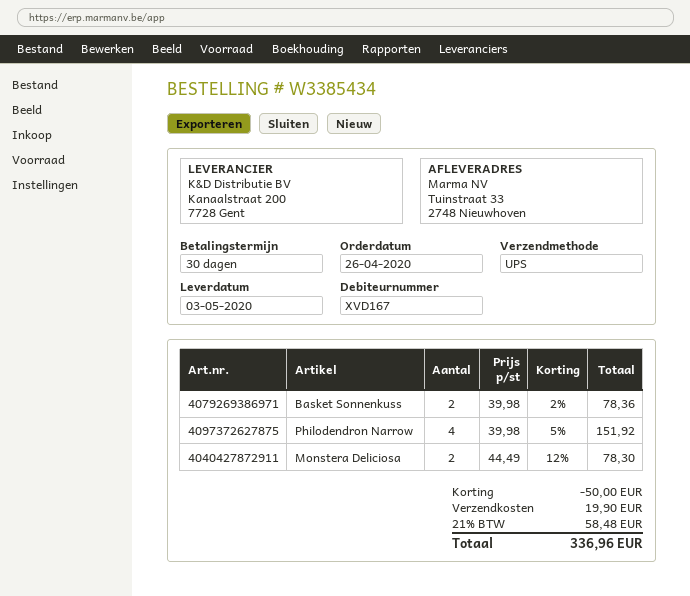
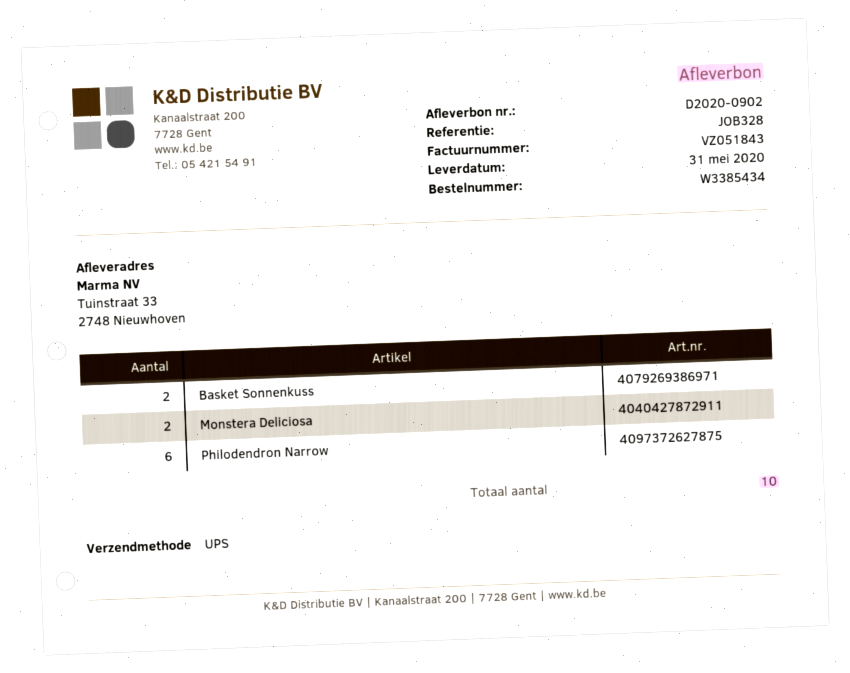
delivery date: 2020-05-03 -> 2020-05-31
Philodendron Narrow: 4 -> 6

